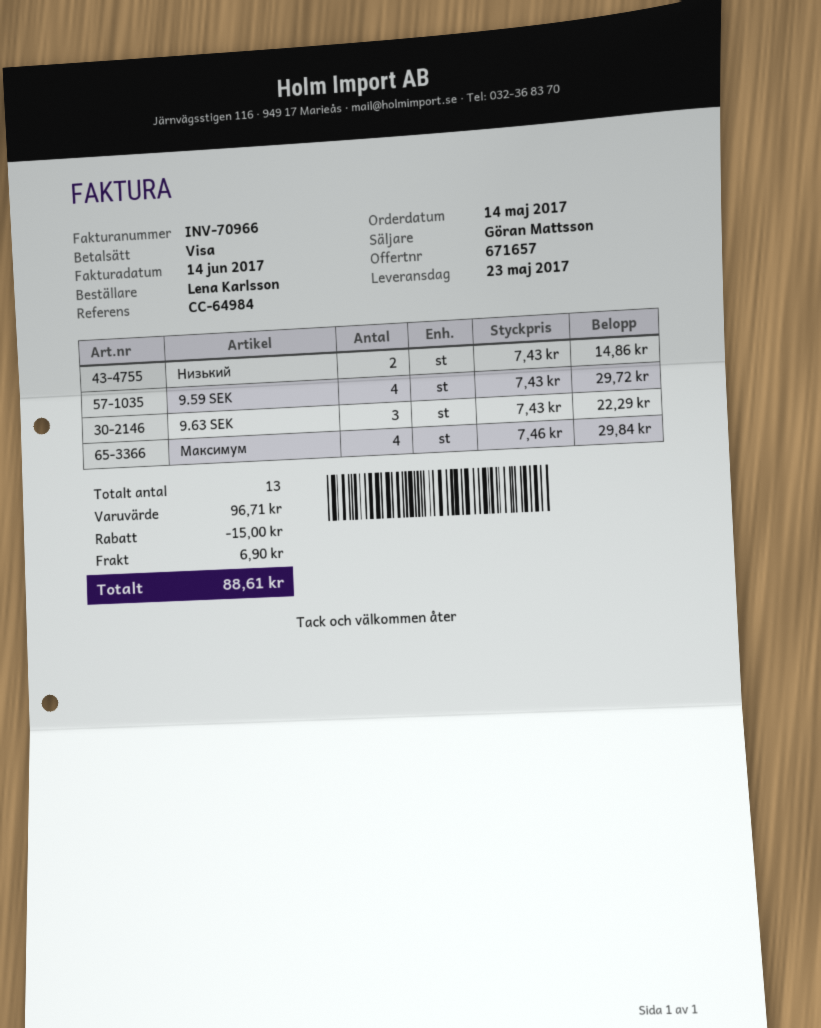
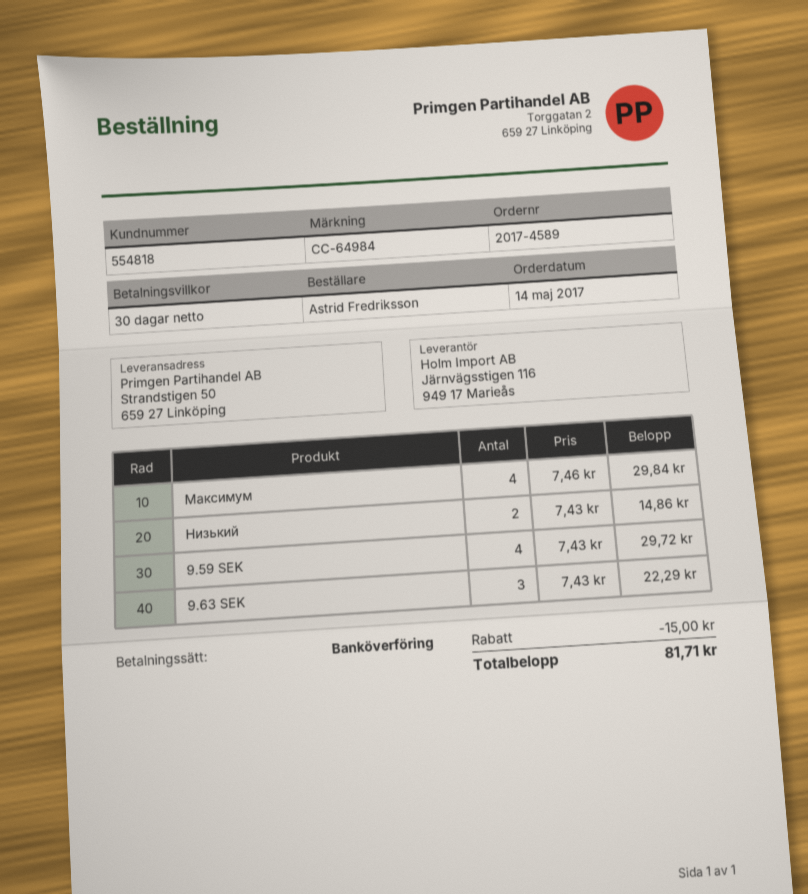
ordered by: Lena Karlsson -> Astrid Fredriksson
payment method: Visa -> bank transfer
shipping: 6.90 -> none
total: 88.61 -> 81.71

